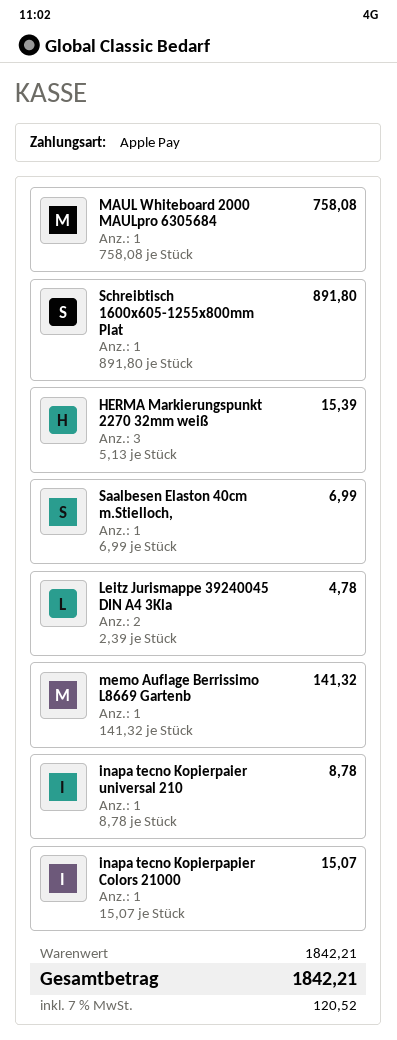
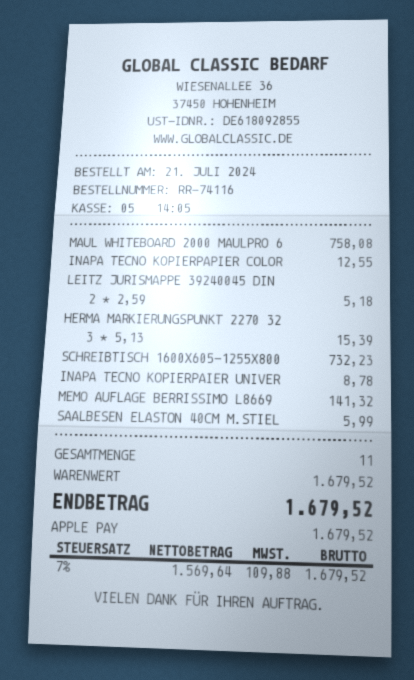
Schreibtisch 1600x605-1255x800mm Plat: 1 x 891.80 = 891.80 -> 1 x 732.23 = 732.23
Saalbesen Elaston 40cm m.Stielloch,: 1 x 6.99 = 6.99 -> 1 x 5.99 = 5.99
Leitz Jurismappe 39240045 DIN A4 3Kla: 2 x 2.39 = 4.78 -> 2 x 2.59 = 5.18
inapa tecno Kopierpapier Colors 21000: 1 x 15.07 = 15.07 -> 1 x 12.55 = 12.55
subtotal: 1842.21 -> 1679.52
tax: 7% = 120.52 -> 7% = 109.88
total: 1842.21 -> 1679.52

